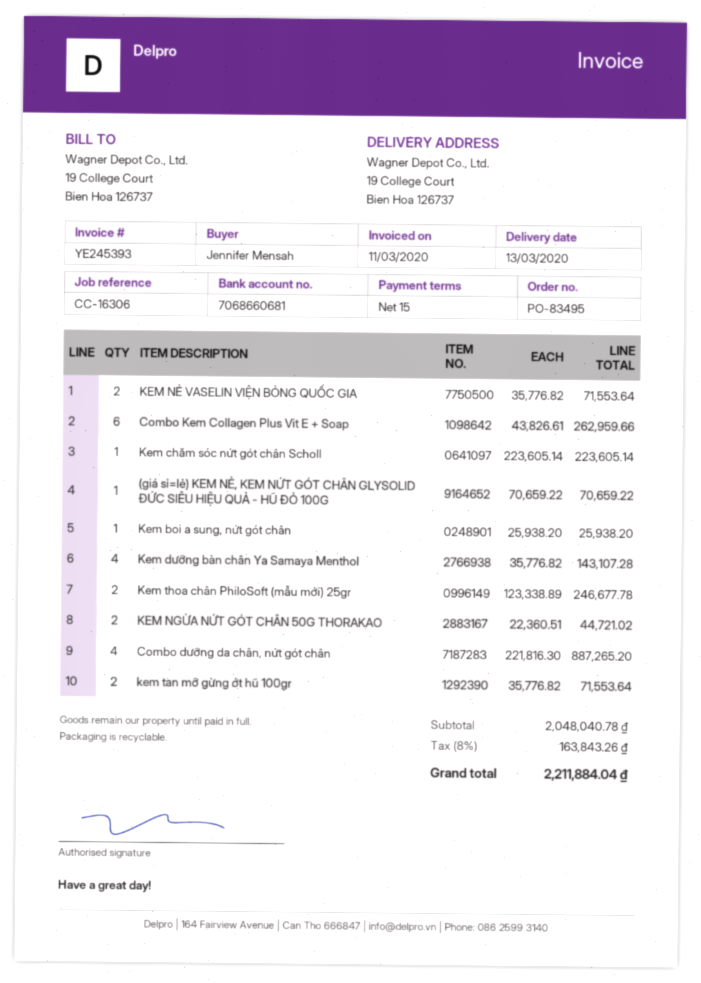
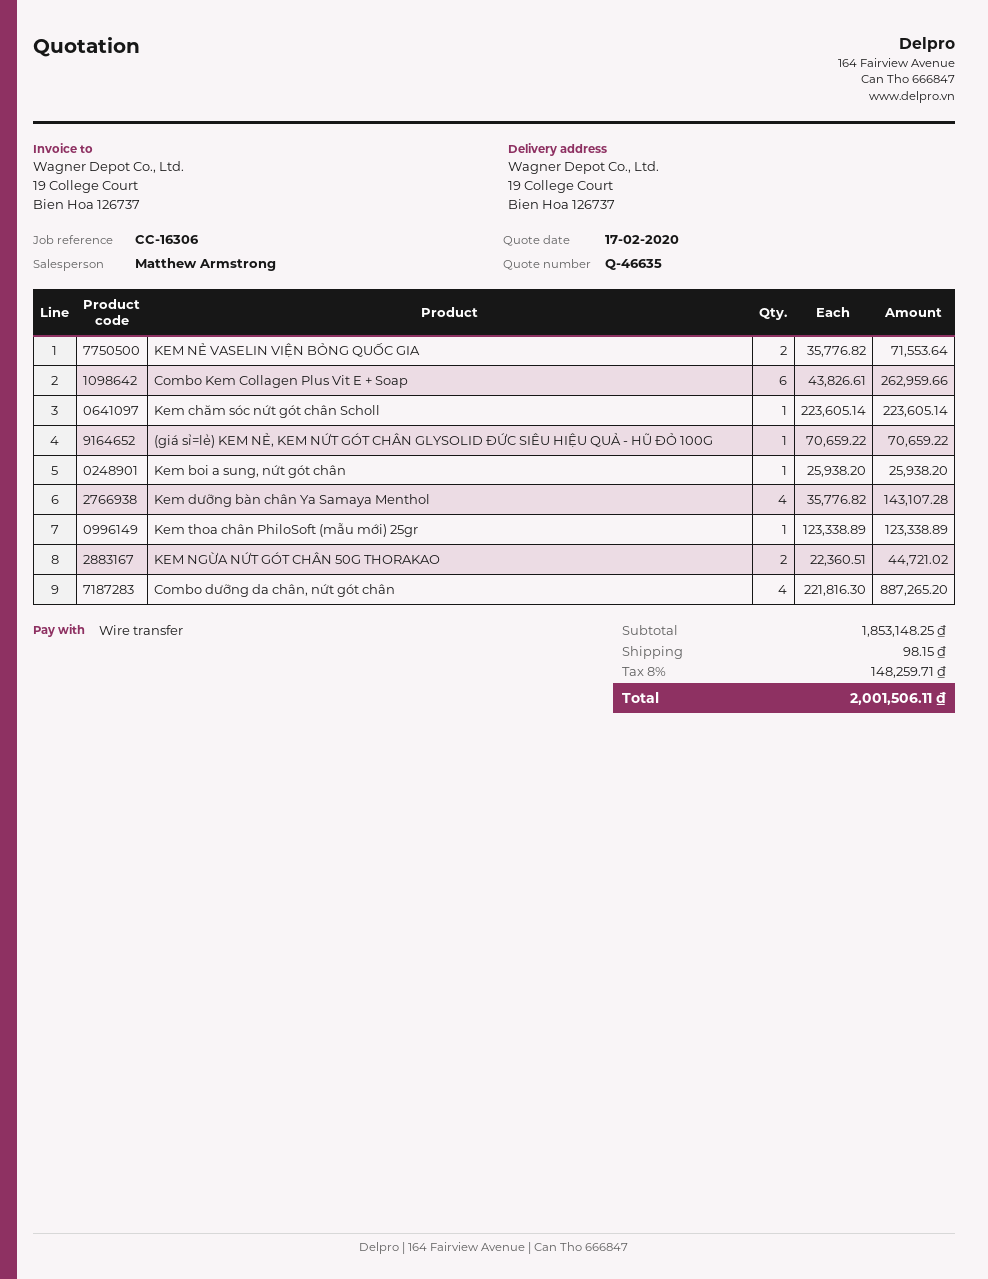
Kem thoa chân PhiloSoft (mẫu mới) 25gr: 2 x 123338.89 = 246677.78 -> 1 x 123338.89 = 123338.89
kem tan mỡ gừng ớt hũ 100gr: 2 x 35776.82 = 71553.64 -> none
subtotal: 2048040.78 -> 1853148.25
shipping: none -> 98.15
tax: 8% = 163843.26 -> 8% = 148259.71
total: 2211884.04 -> 2001506.11

